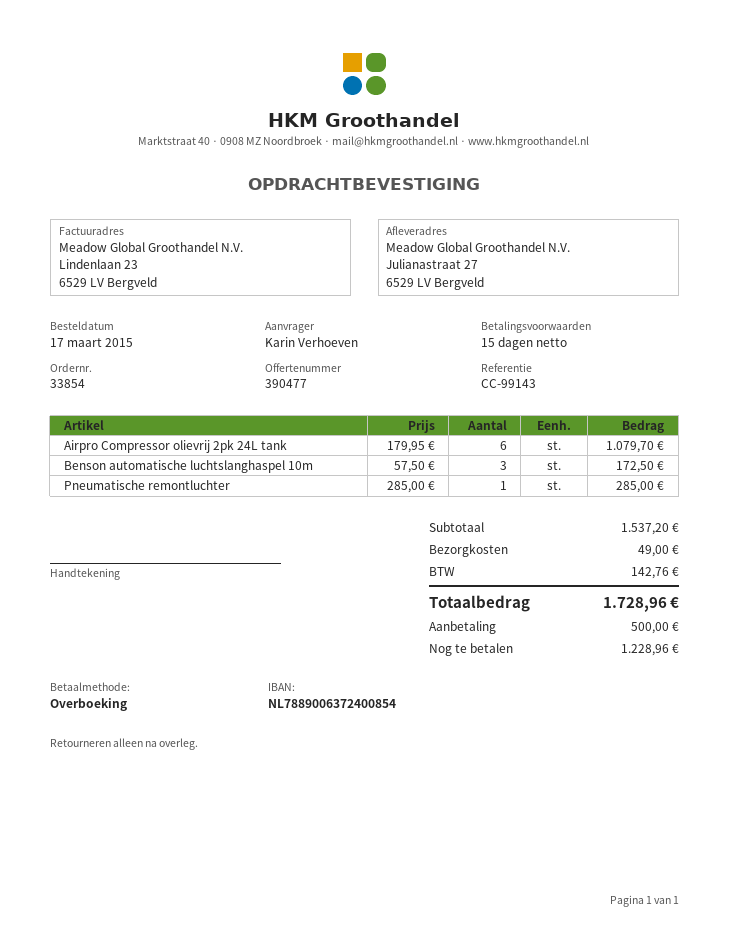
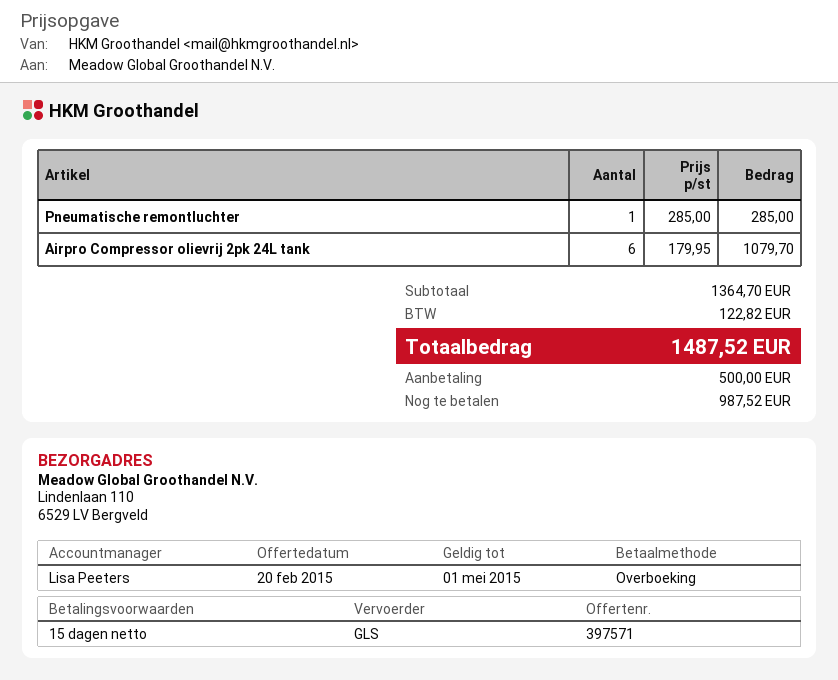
quote number: 390477 -> 397571
ship to: Julianastraat 27, 6529 LV Bergveld -> Lindenlaan 110, 6529 LV Bergveld
Benson automatische luchtslanghaspel 10m: 3 x 57.50 = 172.50 -> none
subtotal: 1537.20 -> 1364.70
shipping: 49.00 -> none
tax: 142.76 -> 122.82
total: 1728.96 -> 1487.52
balance: 1228.96 -> 987.52

